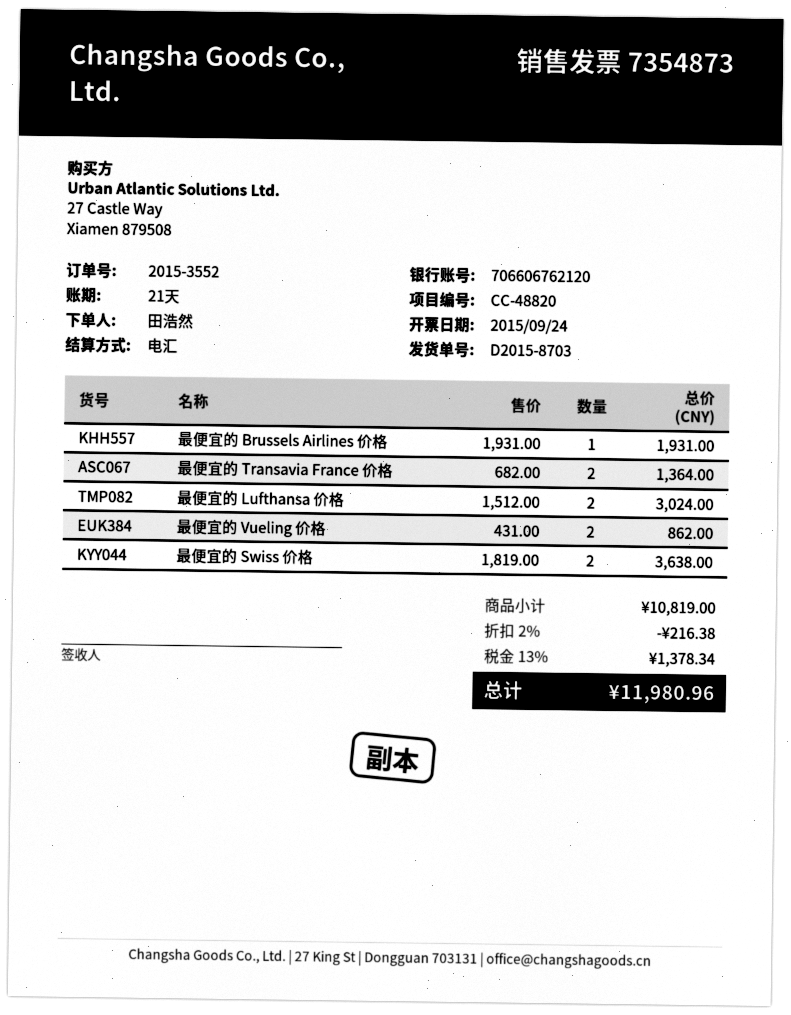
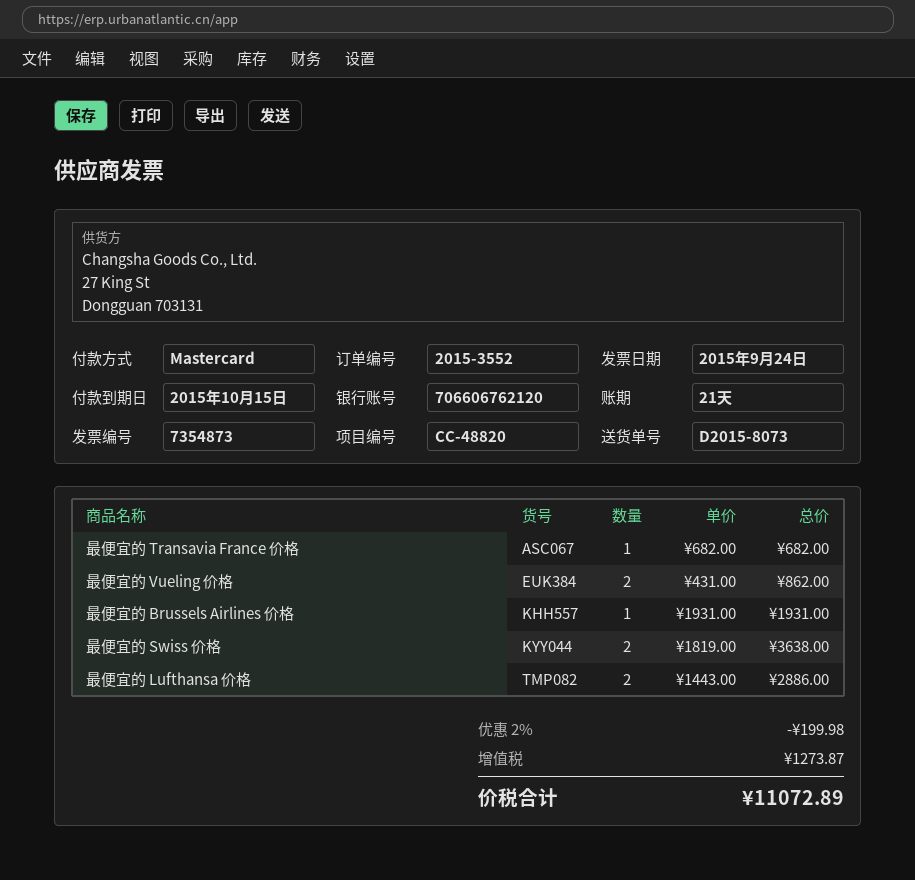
delivery note number: D2015-8703 -> D2015-8073
payment method: bank transfer -> Mastercard
最便宜的 Transavia France 价格: 2 x 682.00 = 1364.00 -> 1 x 682.00 = 682.00
最便宜的 Lufthansa 价格: 2 x 1512.00 = 3024.00 -> 2 x 1443.00 = 2886.00
discount: 2% = 216.38 -> 2% = 199.98
tax: 1378.34 -> 1273.87
total: 11980.96 -> 11072.89

